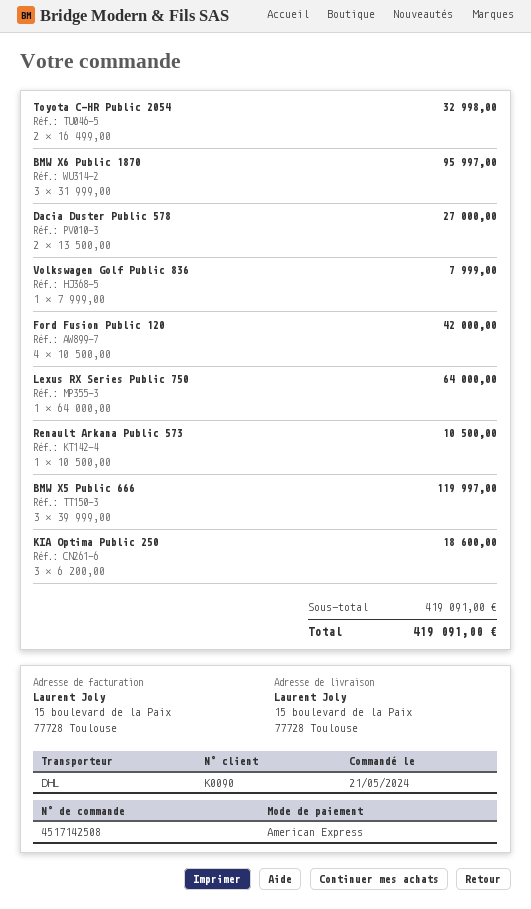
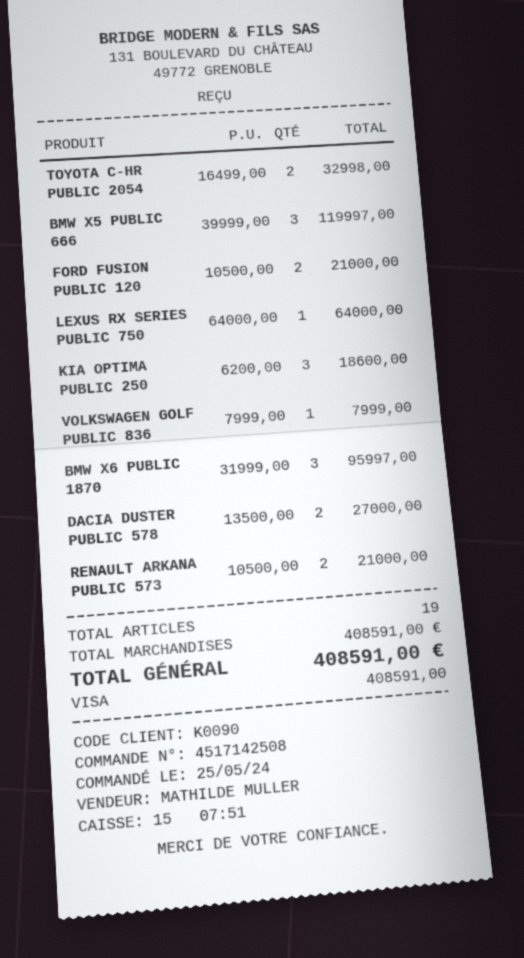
order date: 2024-05-21 -> 2024-05-25
payment method: American Express -> Visa
Ford Fusion Public 120: 4 x 10500.00 = 42000.00 -> 2 x 10500.00 = 21000.00
Renault Arkana Public 573: 1 x 10500.00 = 10500.00 -> 2 x 10500.00 = 21000.00
subtotal: 419091.00 -> 408591.00
total: 419091.00 -> 408591.00

